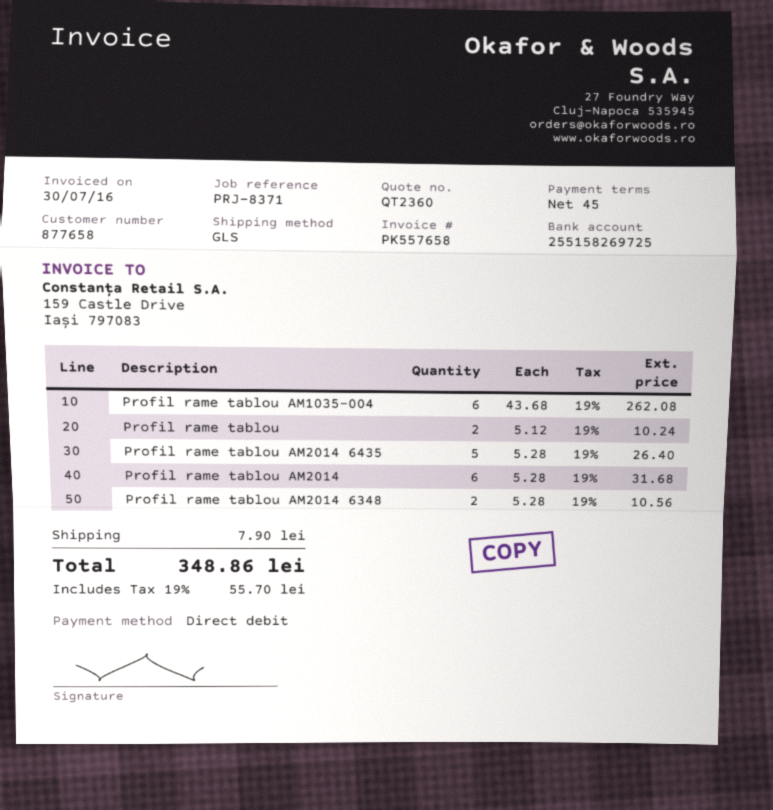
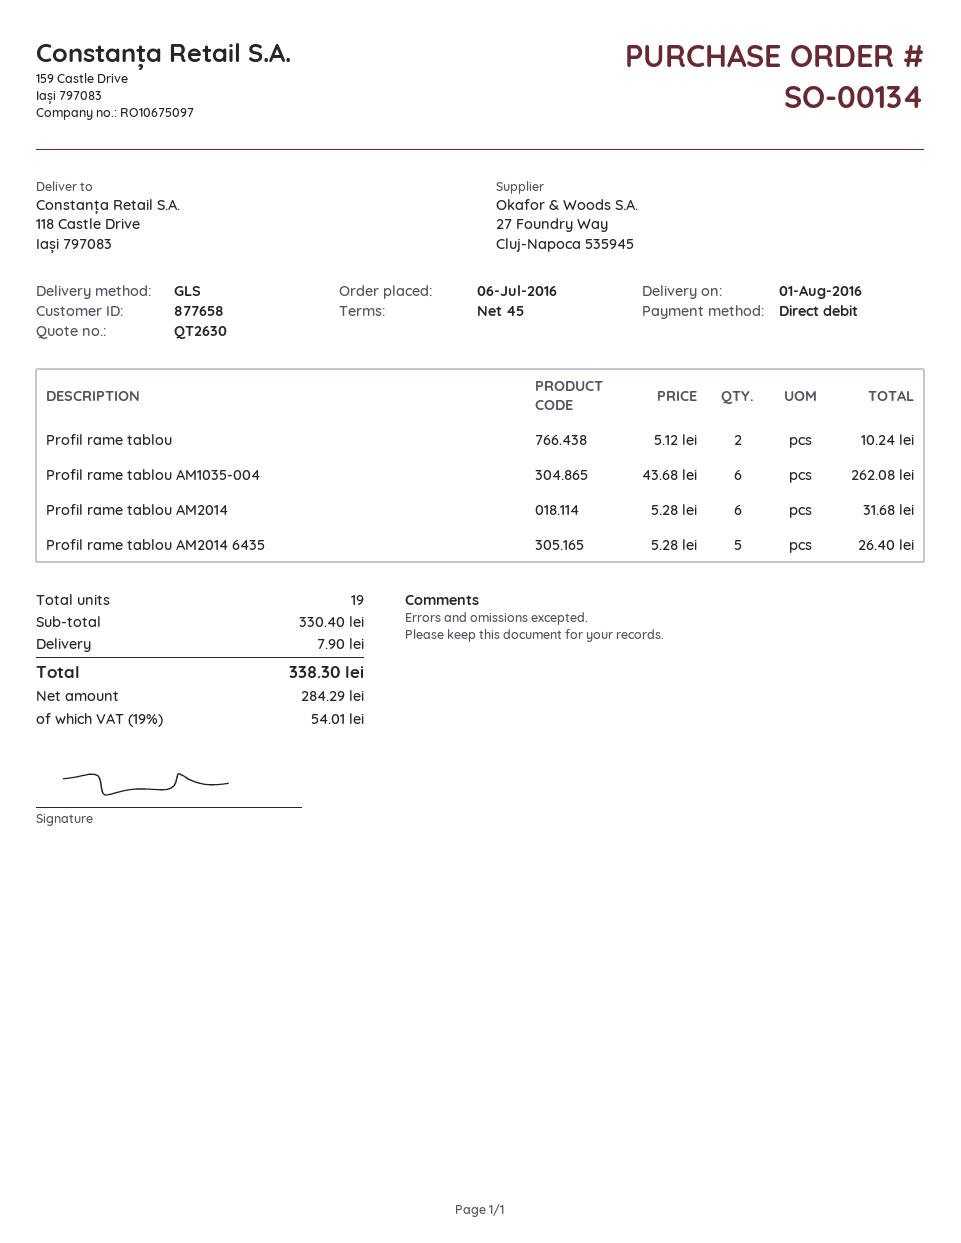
quote number: QT2360 -> QT2630
Profil rame tablou AM2014 6348: 2 x 5.28 = 10.56 -> none
tax: 19% = 55.70 -> 19% = 54.01
total: 348.86 -> 338.30

